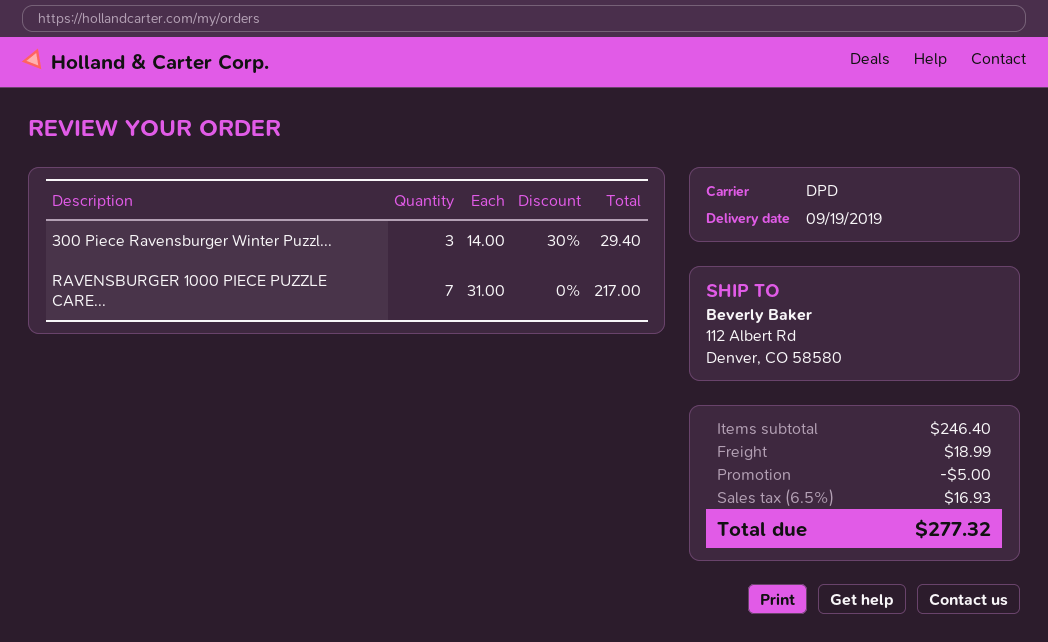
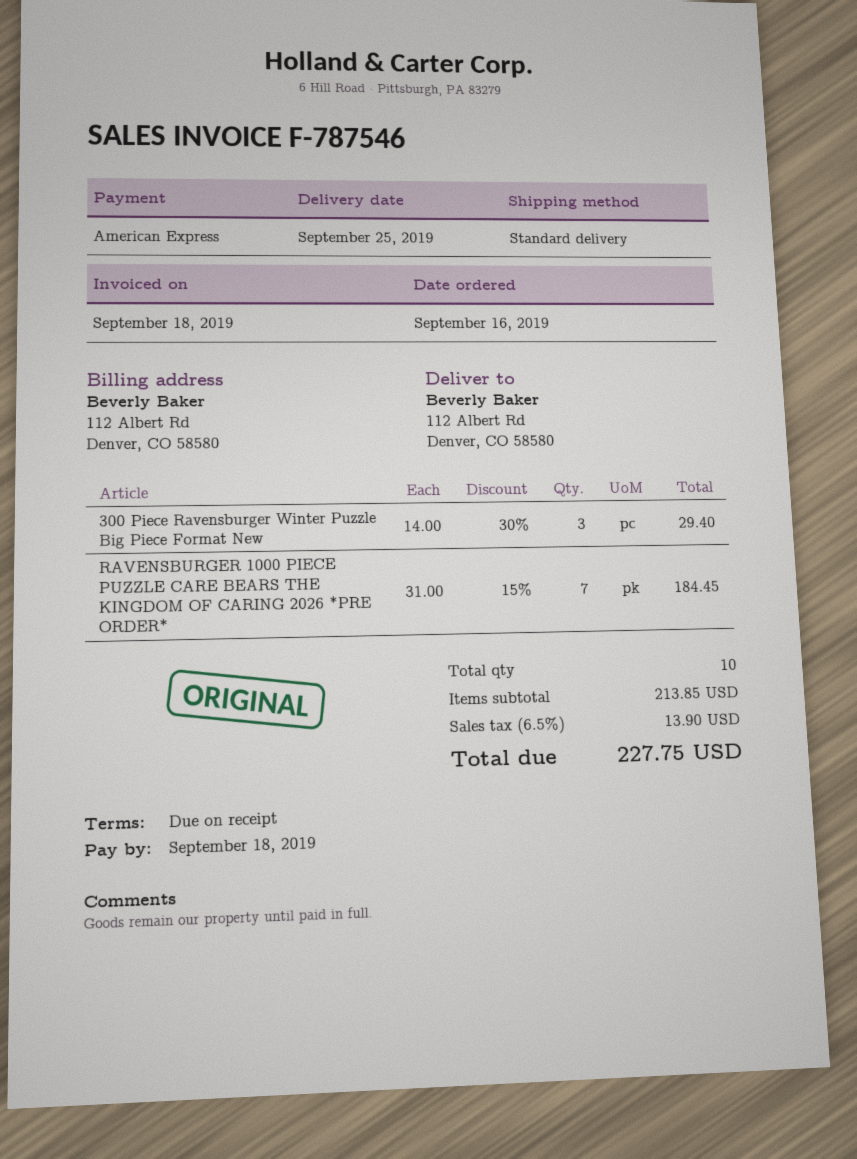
delivery date: 2019-09-19 -> 2019-09-25
shipping method: DPD -> standard
RAVENSBURGER 1000 PIECE PUZZLE CARE...: 7 x 31.00 = 217.00 -> 7 x 31.00 - 15% = 184.45
subtotal: 246.40 -> 213.85
discount: 5.00 -> none
shipping: 18.99 -> none
tax: 6.5% = 16.93 -> 6.5% = 13.90
total: 277.32 -> 227.75

